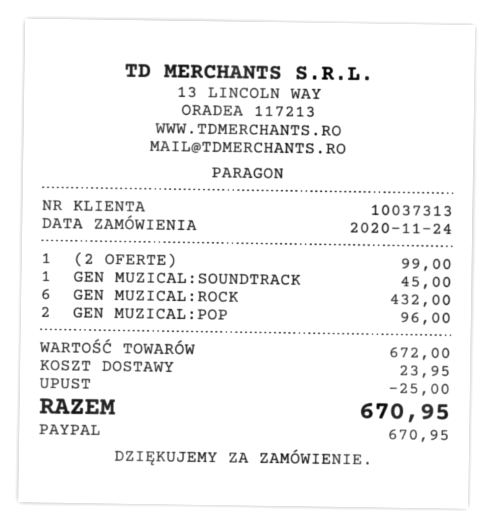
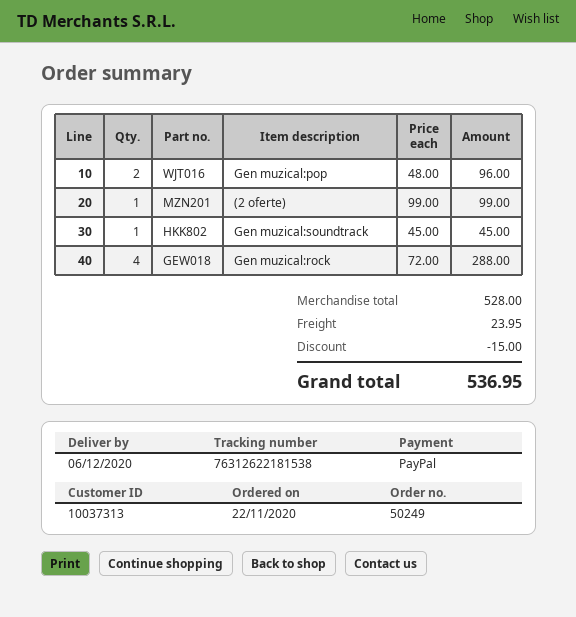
order date: 2020-11-24 -> 2020-11-22
GEN MUZICAL:ROCK: 6 for 432.00 -> 4 for 288.00
subtotal: 672.00 -> 528.00
discount: 25.00 -> 15.00
total: 670.95 -> 536.95

